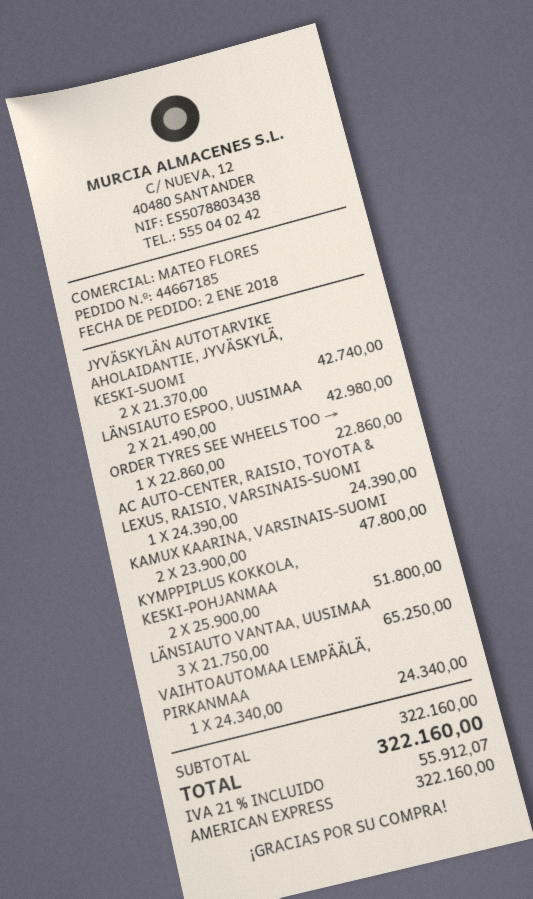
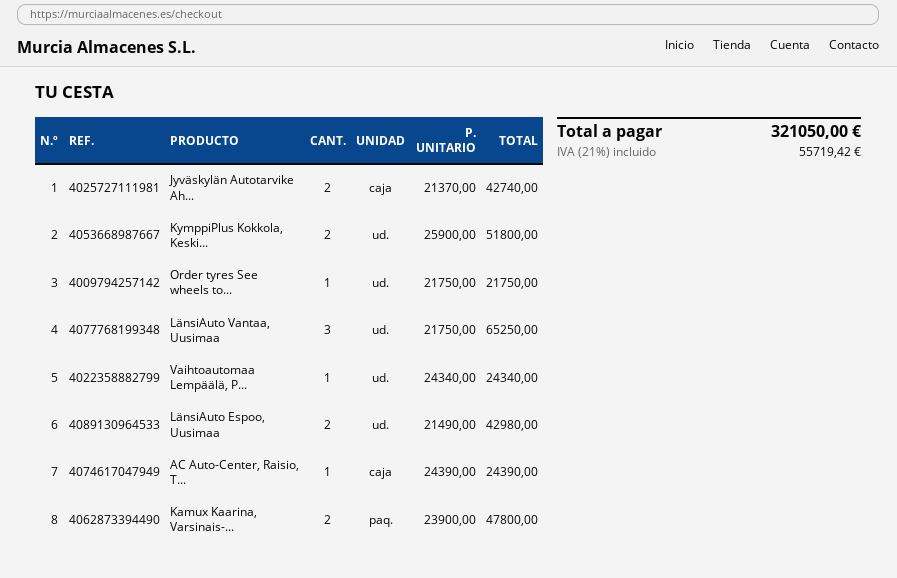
ORDER TYRES SEE WHEELS TOO →: 1 x 22860.00 = 22860.00 -> 1 x 21750.00 = 21750.00
tax: 21% = 55912.07 -> 21% = 55719.42
total: 322160.00 -> 321050.00

